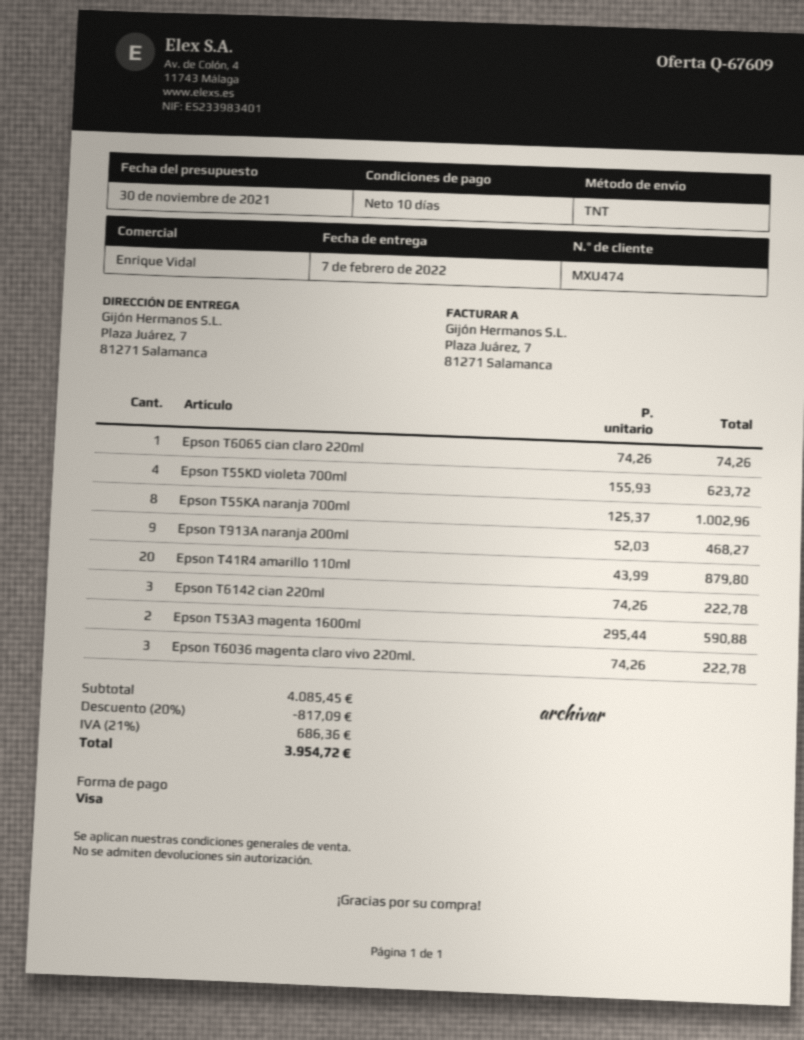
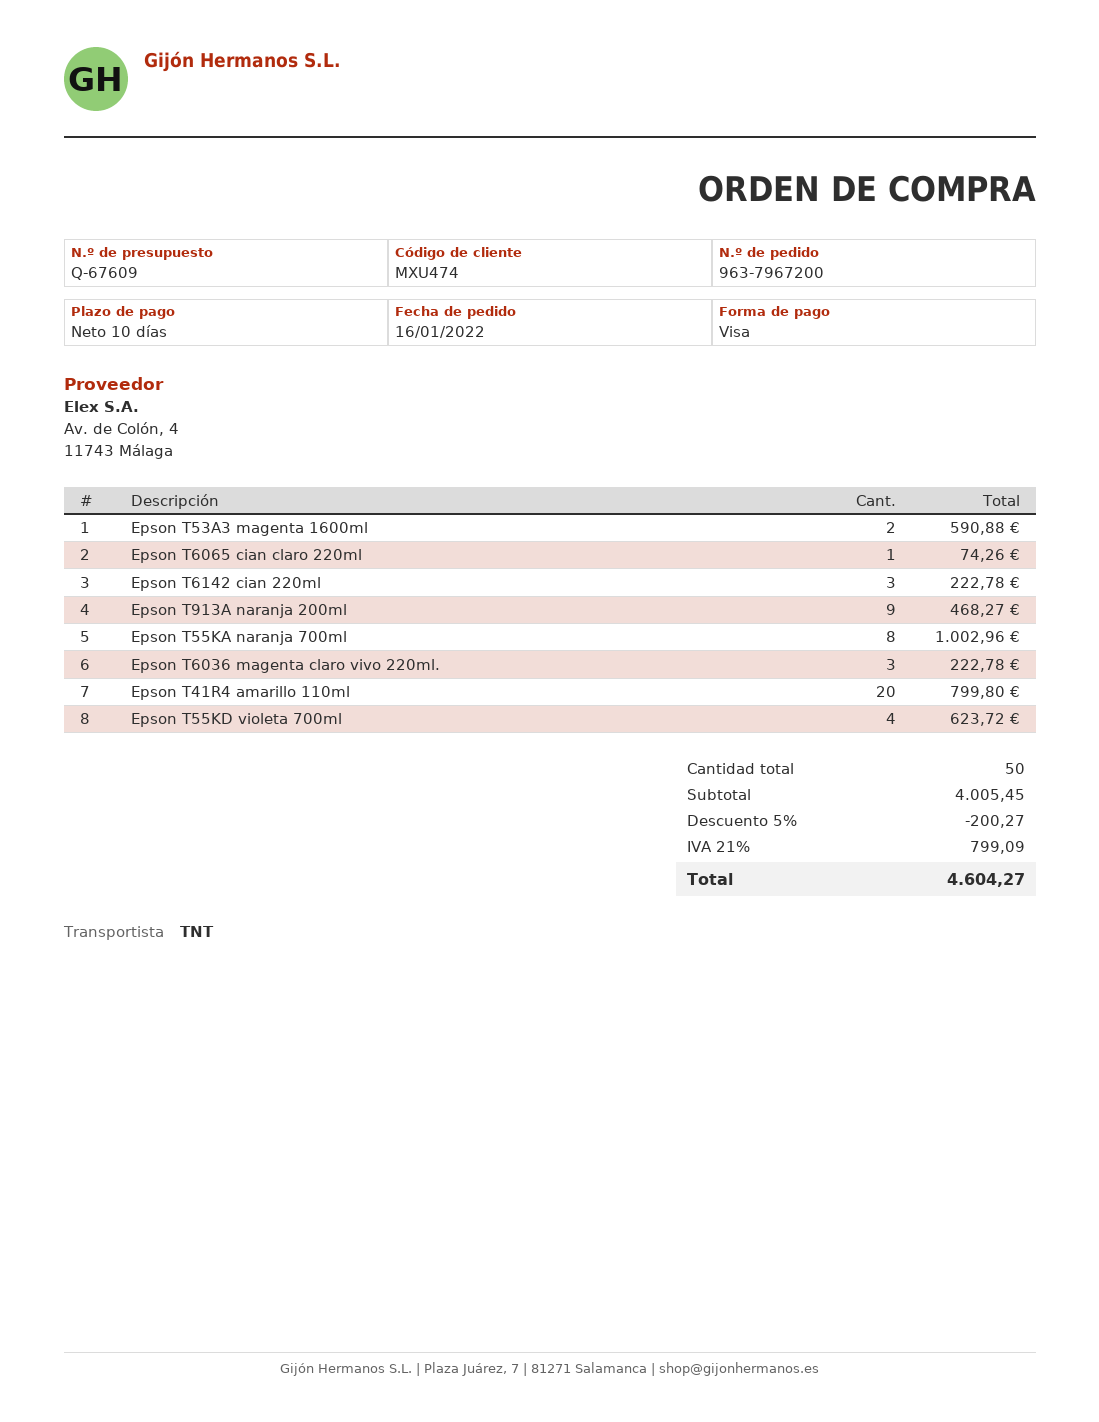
Epson T41R4 amarillo 110ml: 20 for 879.80 -> 20 for 799.80
subtotal: 4085.45 -> 4005.45
discount: 20% = 817.09 -> 5% = 200.27
tax: 21% = 686.36 -> 21% = 799.09
total: 3954.72 -> 4604.27

